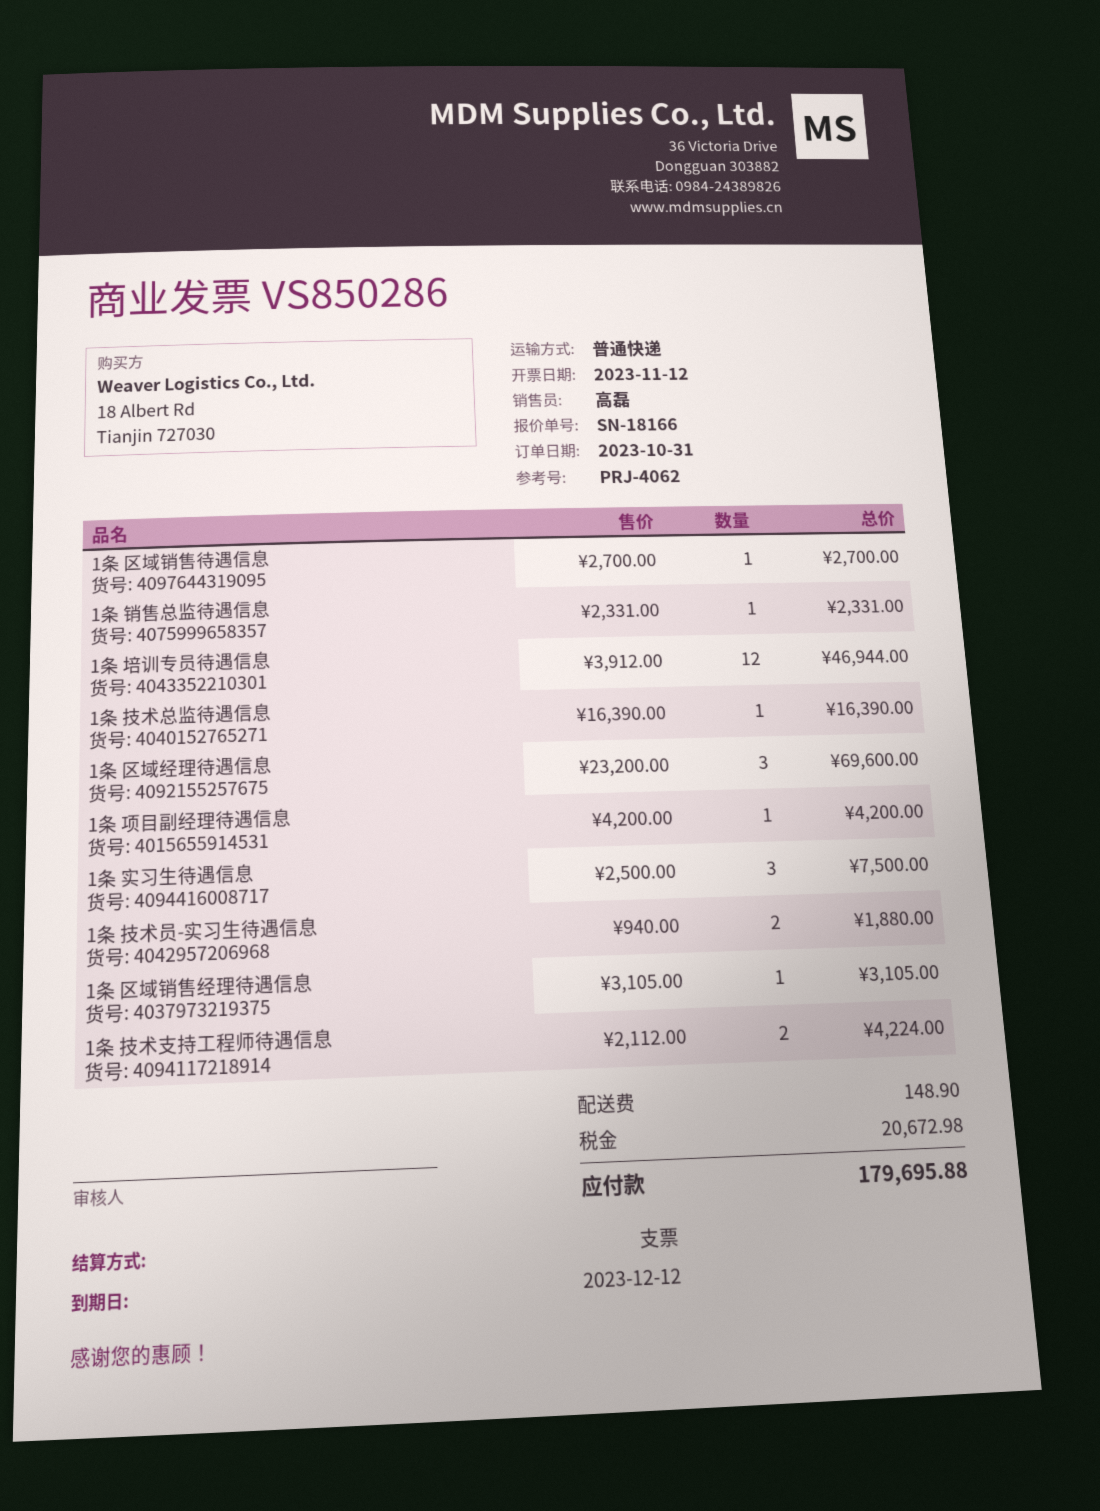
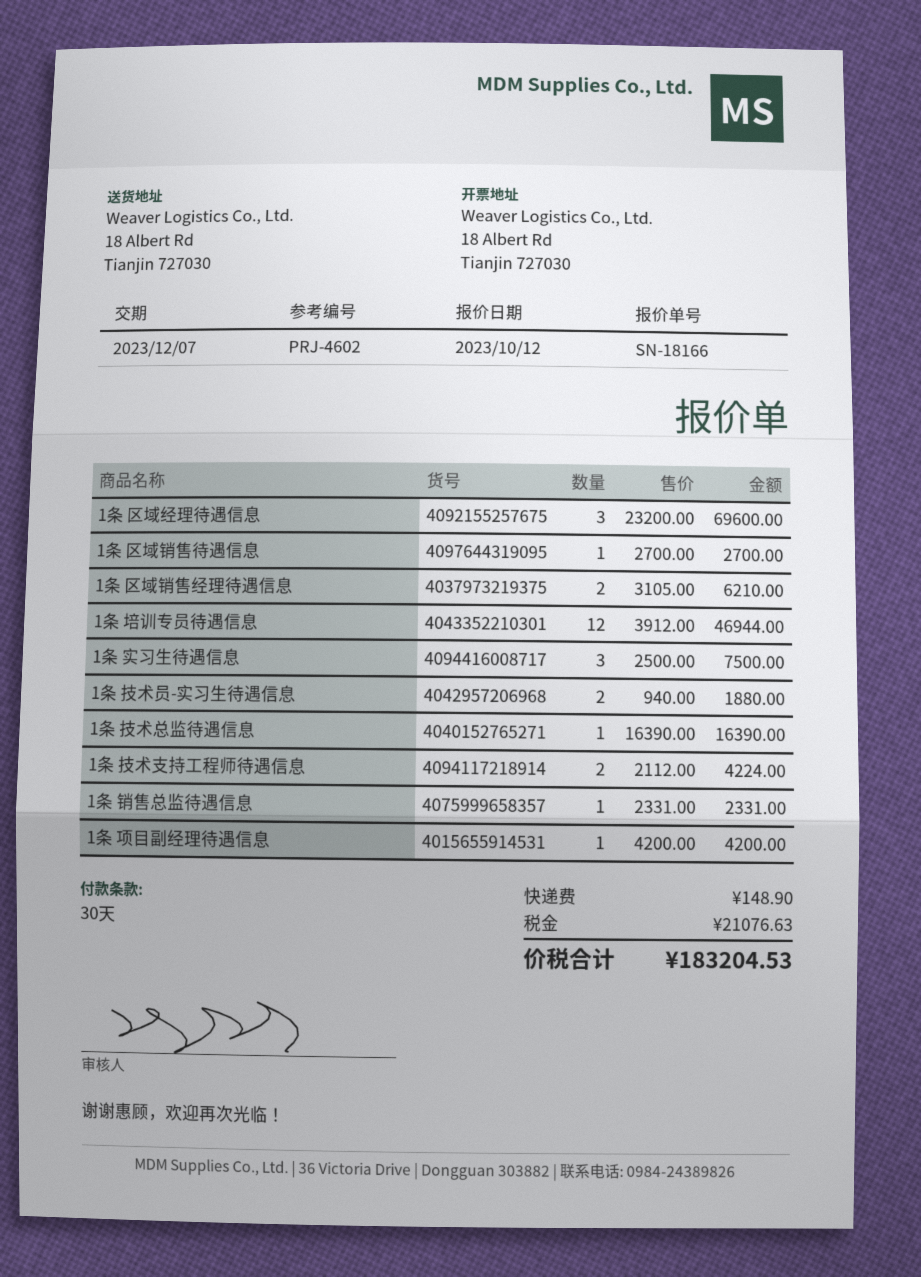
reference: PRJ-4062 -> PRJ-4602
1条 区域销售经理待遇信息: 1 x 3105.00 = 3105.00 -> 2 x 3105.00 = 6210.00
tax: 20672.98 -> 21076.63
total: 179695.88 -> 183204.53

